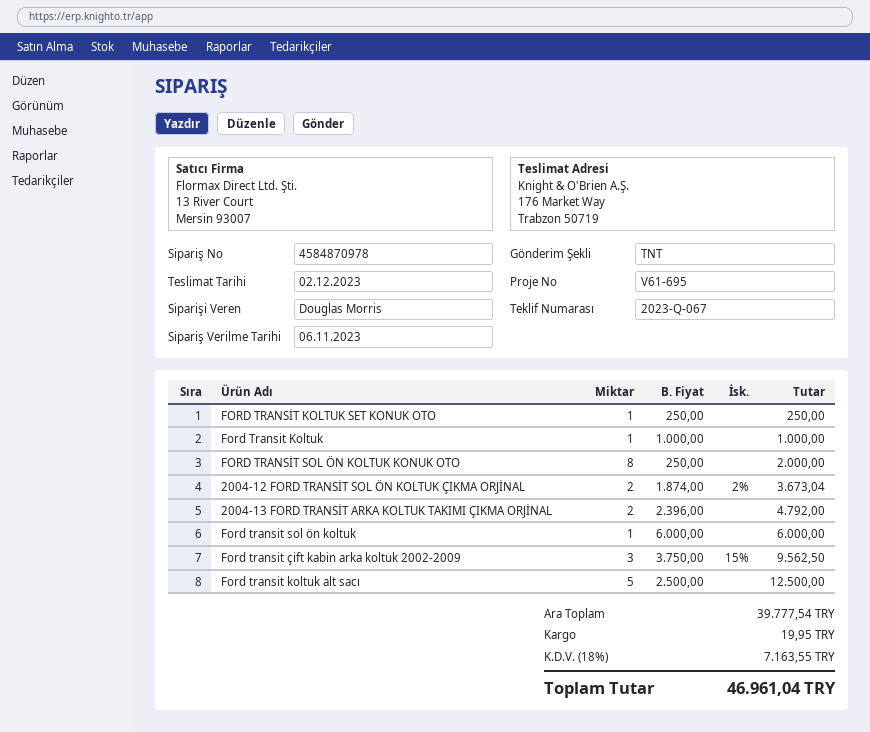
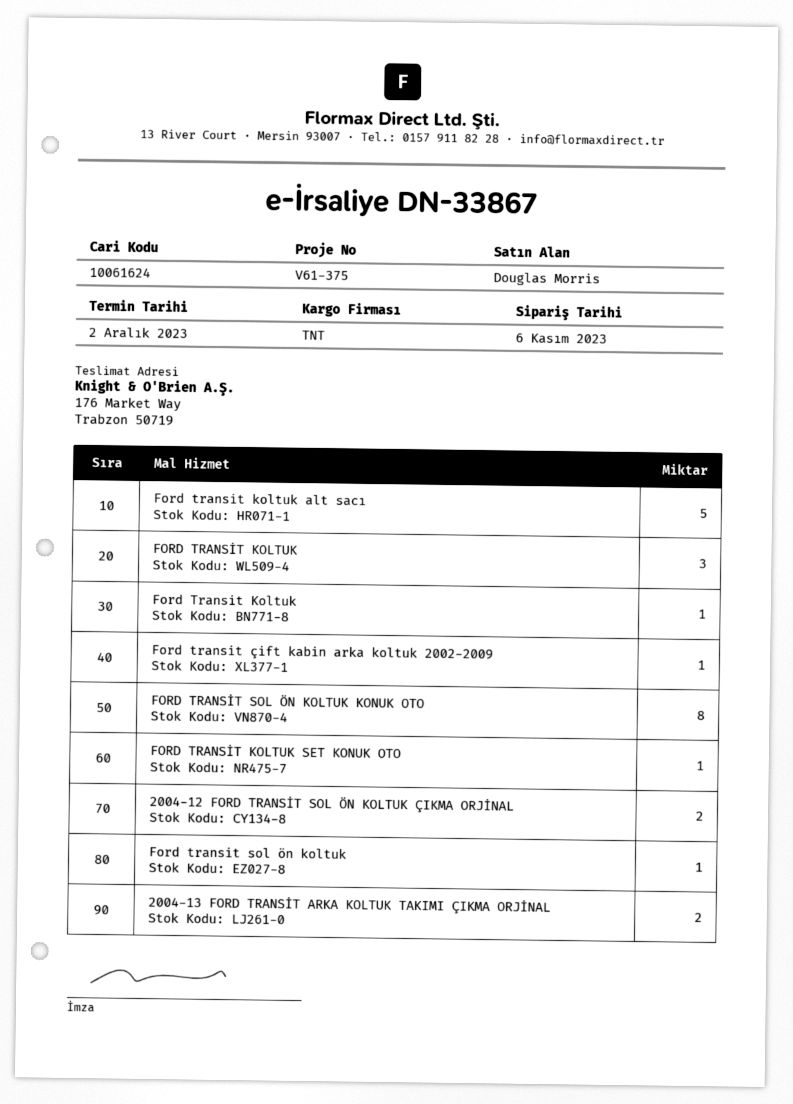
reference: V61-695 -> V61-375
Ford transit çift kabin arka koltuk 2002-2009: 3 -> 1
FORD TRANSİT KOLTUK: none -> 3

